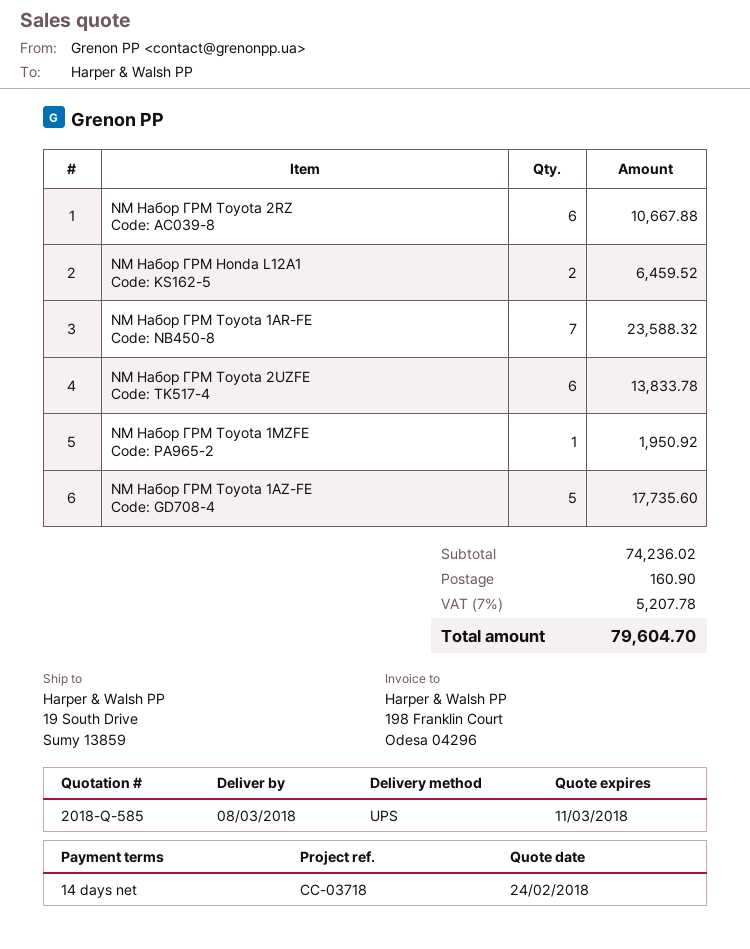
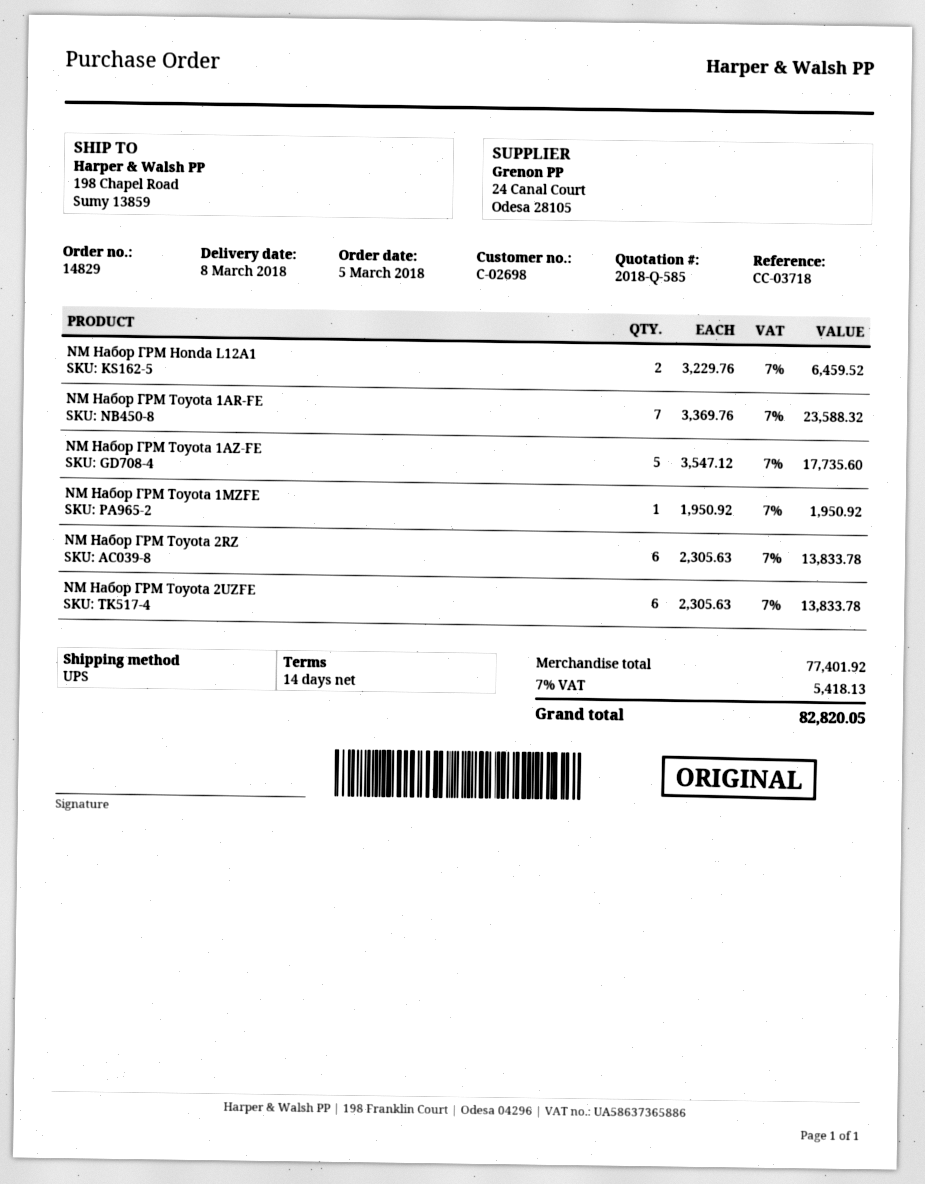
ship to: 19 South Drive, Sumy 13859 -> 198 Chapel Road, Sumy 13859
NM Набор ГРМ Toyota 2RZ: 6 for 10667.88 -> 6 for 13833.78
subtotal: 74236.02 -> 77401.92
shipping: 160.90 -> none
tax: 7% = 5207.78 -> 7% = 5418.13
total: 79604.70 -> 82820.05

